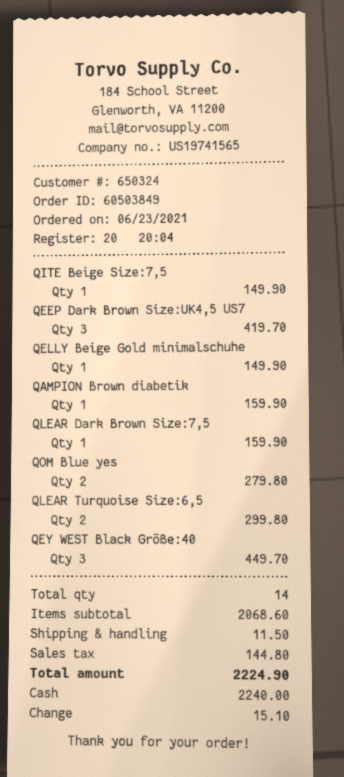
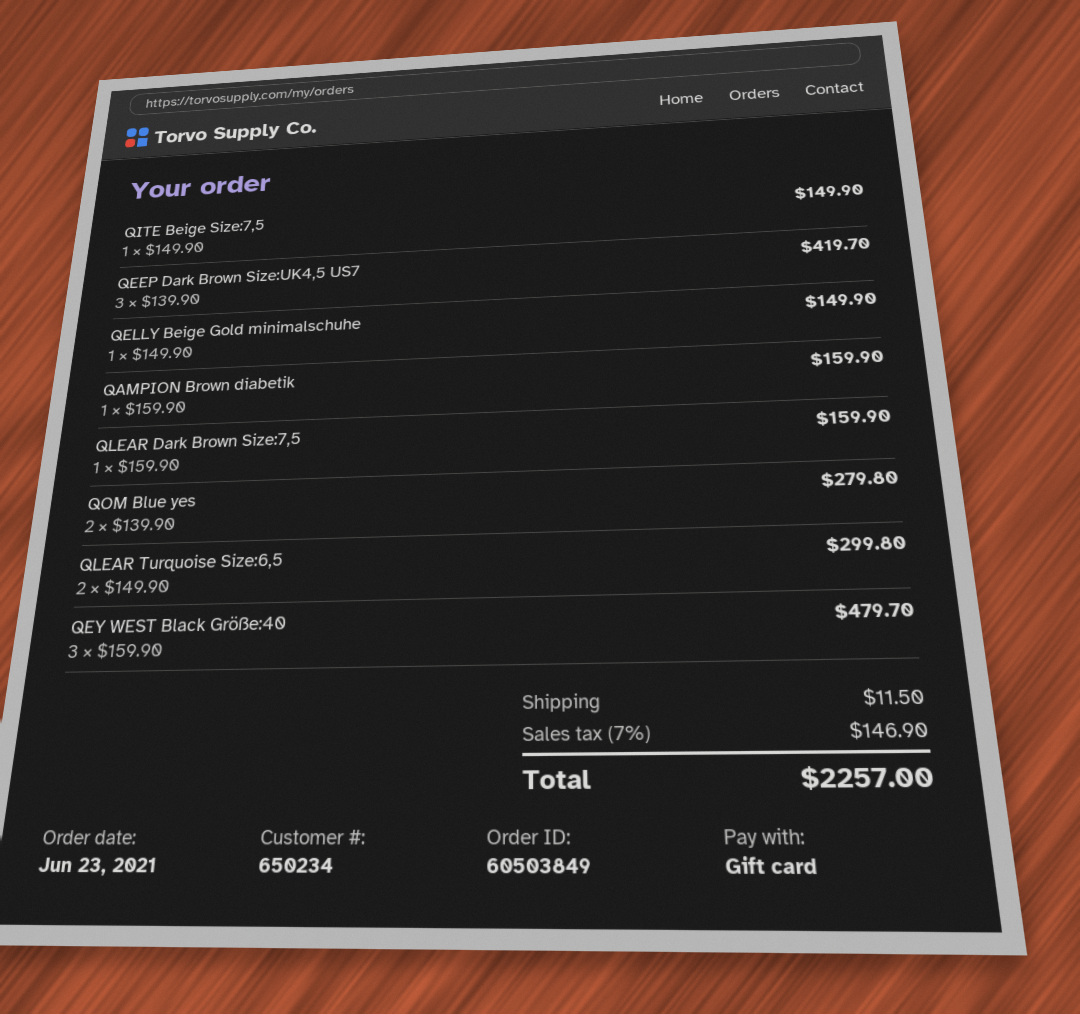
customer number: 650324 -> 650234
payment method: cash -> gift card
QEY WEST Black Größe:40: 3 for 449.70 -> 3 for 479.70
tax: 144.80 -> 146.90
total: 2224.90 -> 2257.00

